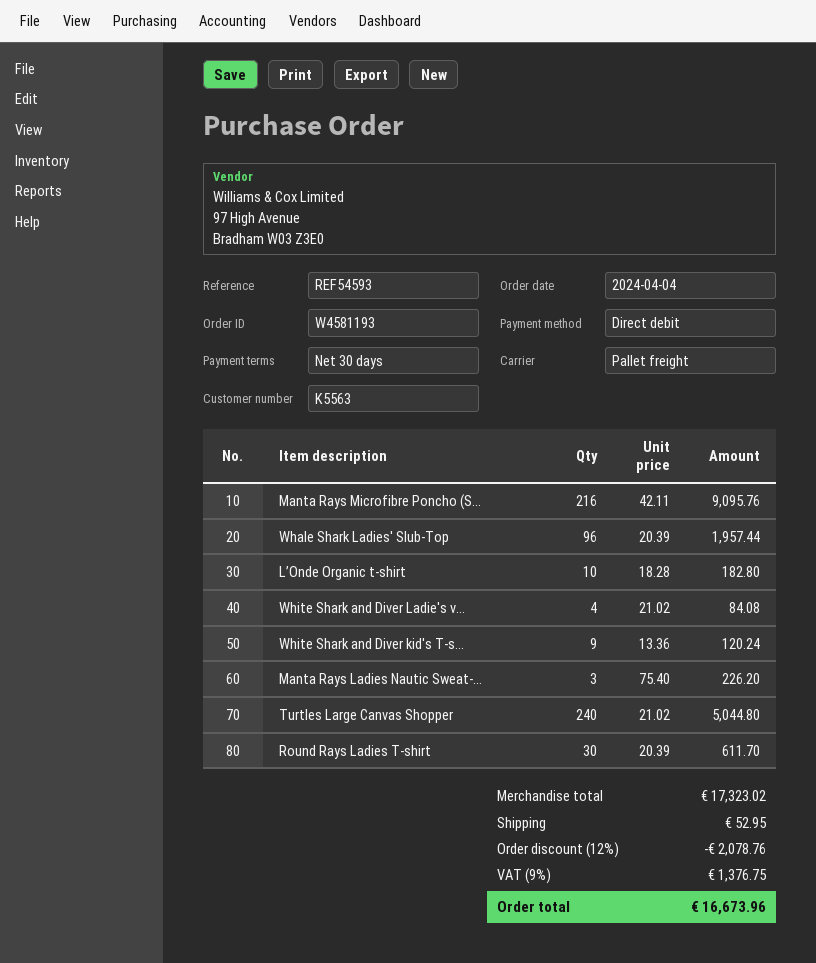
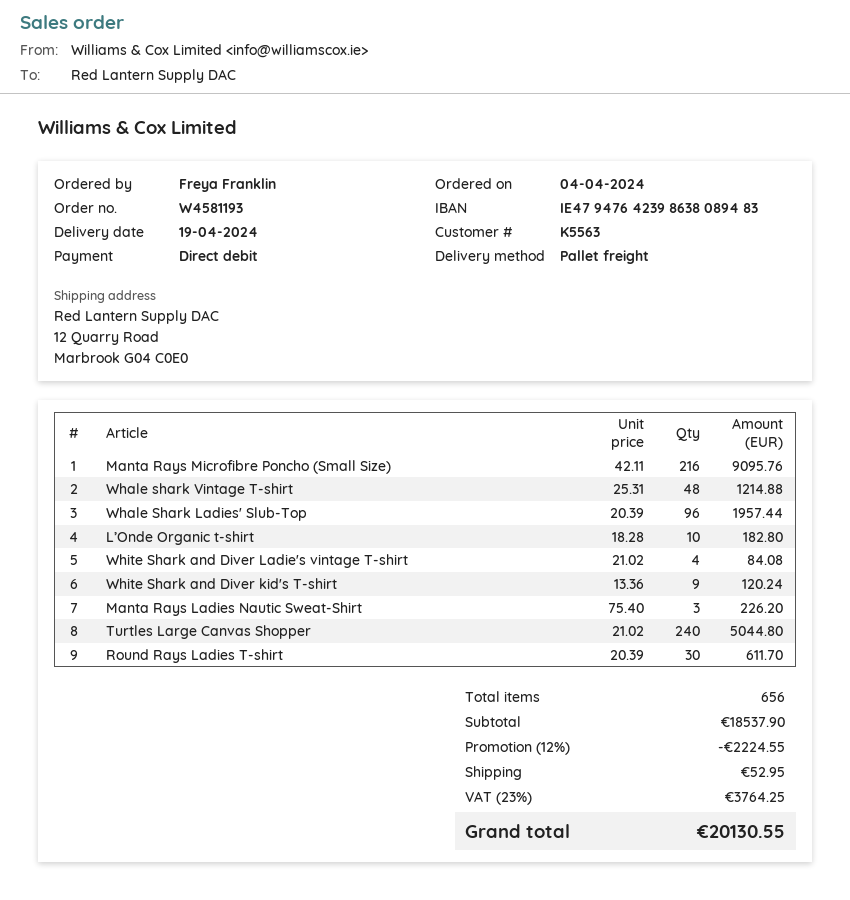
Whale shark Vintage T-shirt: none -> 48 x 25.31 = 1214.88
subtotal: 17323.02 -> 18537.90
discount: 12% = 2078.76 -> 12% = 2224.55
tax: 9% = 1376.75 -> 23% = 3764.25
total: 16673.96 -> 20130.55

